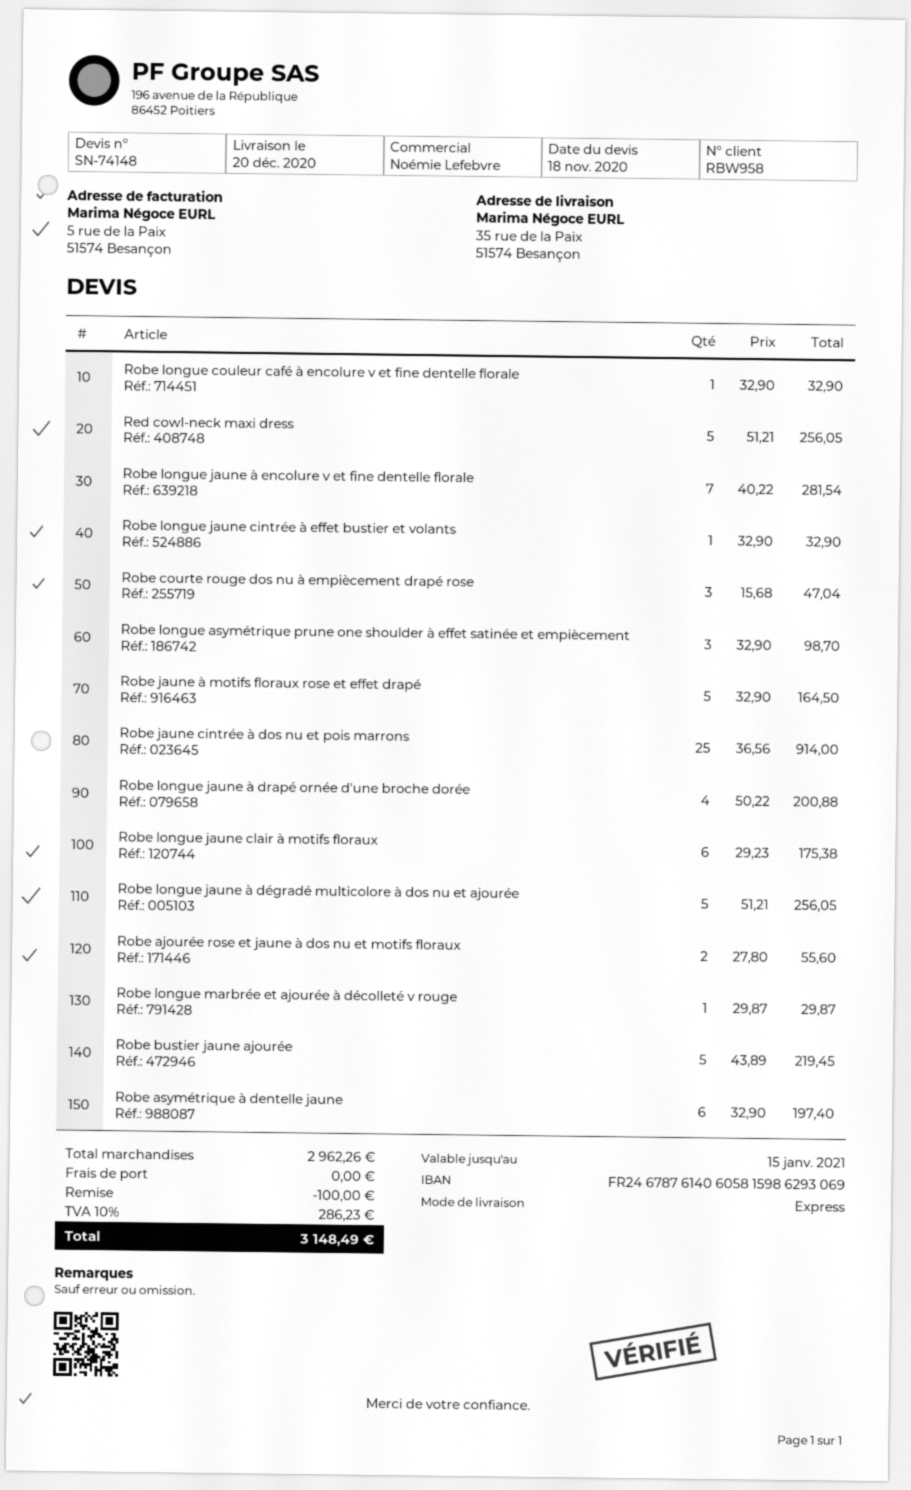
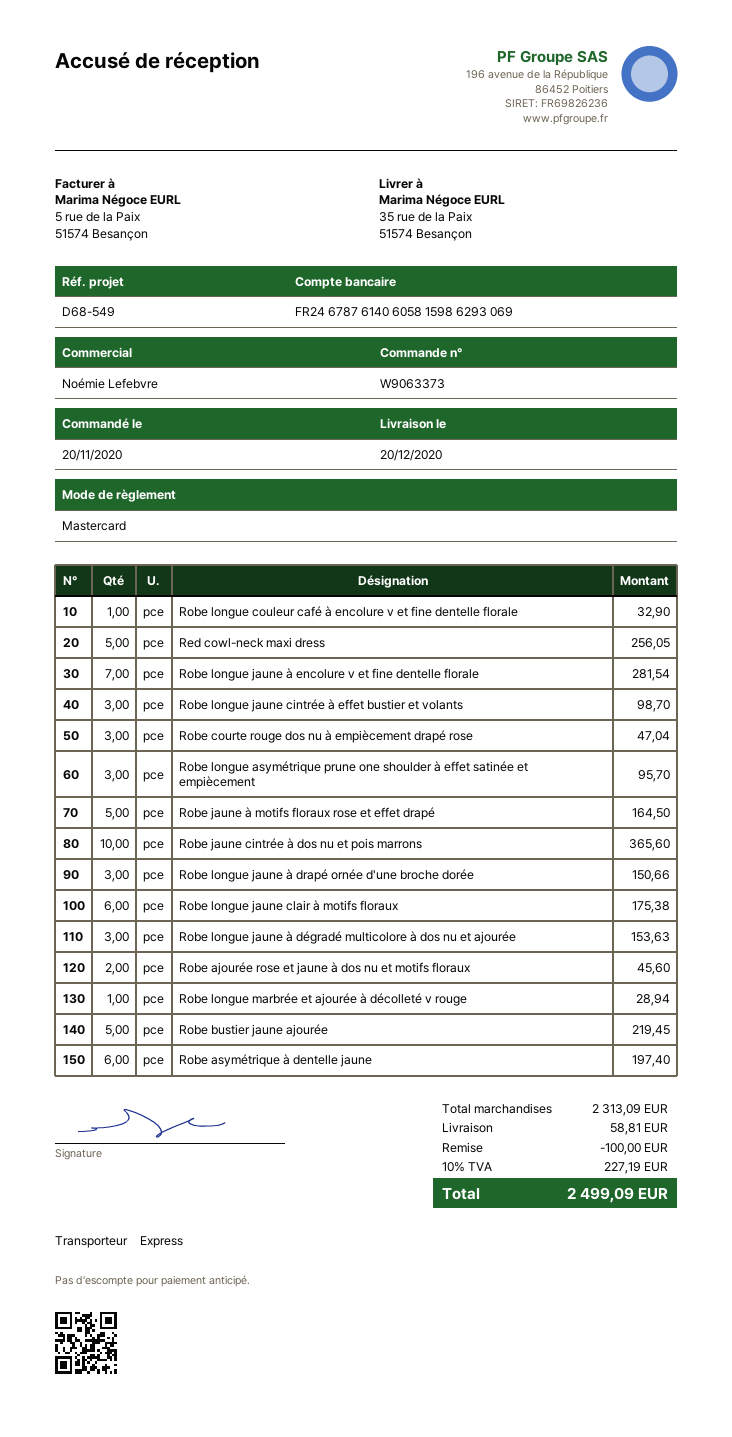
Robe longue jaune cintrée à effet bustier et volants: 1 for 32.90 -> 3 for 98.70
Robe longue asymétrique prune one shoulder à effet satinée et empiècement: 3 for 98.70 -> 3 for 95.70
Robe jaune cintrée à dos nu et pois marrons: 25 for 914.00 -> 10 for 365.60
Robe longue jaune à drapé ornée d'une broche dorée: 4 for 200.88 -> 3 for 150.66
Robe longue jaune à dégradé multicolore à dos nu et ajourée: 5 for 256.05 -> 3 for 153.63
Robe ajourée rose et jaune à dos nu et motifs floraux: 2 for 55.60 -> 2 for 45.60
Robe longue marbrée et ajourée à décolleté v rouge: 1 for 29.87 -> 1 for 28.94
subtotal: 2962.26 -> 2313.09
shipping: 0.00 -> 58.81
tax: 10% = 286.23 -> 10% = 227.19
total: 3148.49 -> 2499.09

